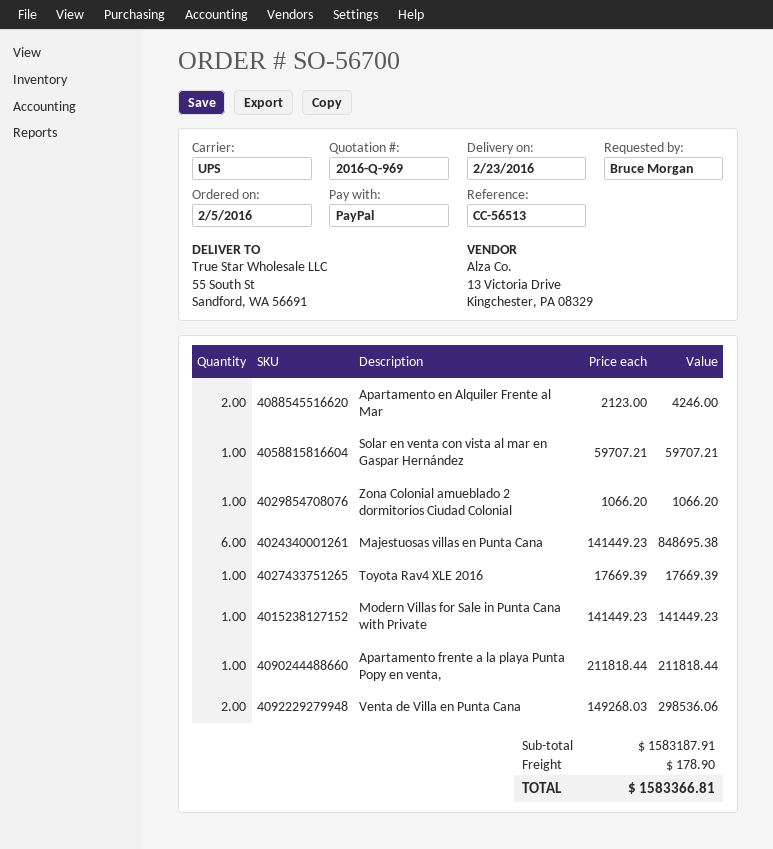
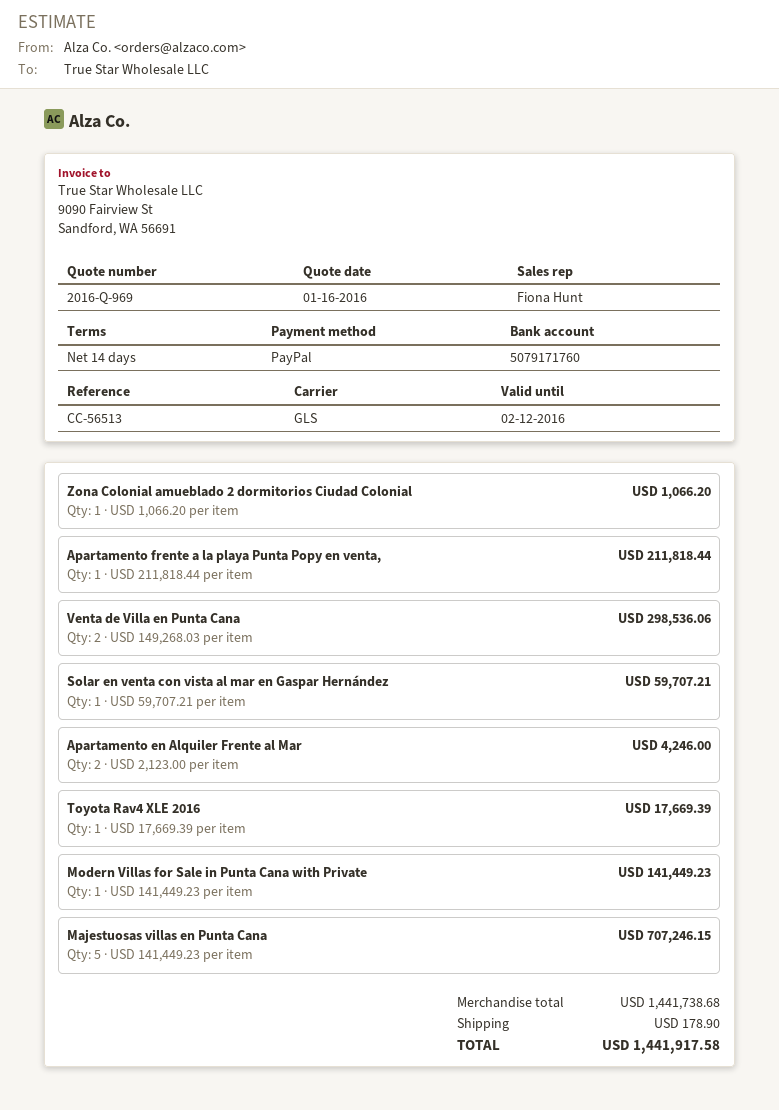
shipping method: UPS -> GLS
Majestuosas villas en Punta Cana: 6 x 141449.23 = 848695.38 -> 5 x 141449.23 = 707246.15
subtotal: 1583187.91 -> 1441738.68
total: 1583366.81 -> 1441917.58

